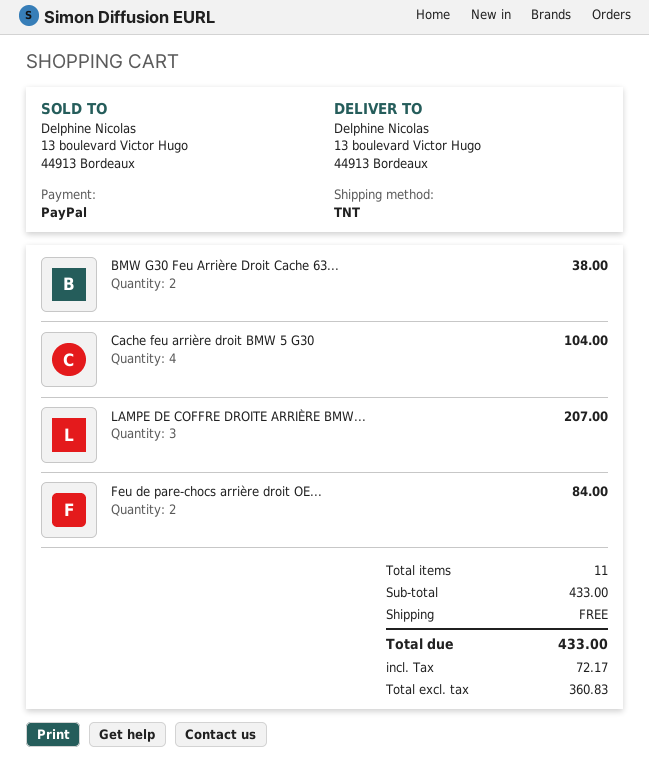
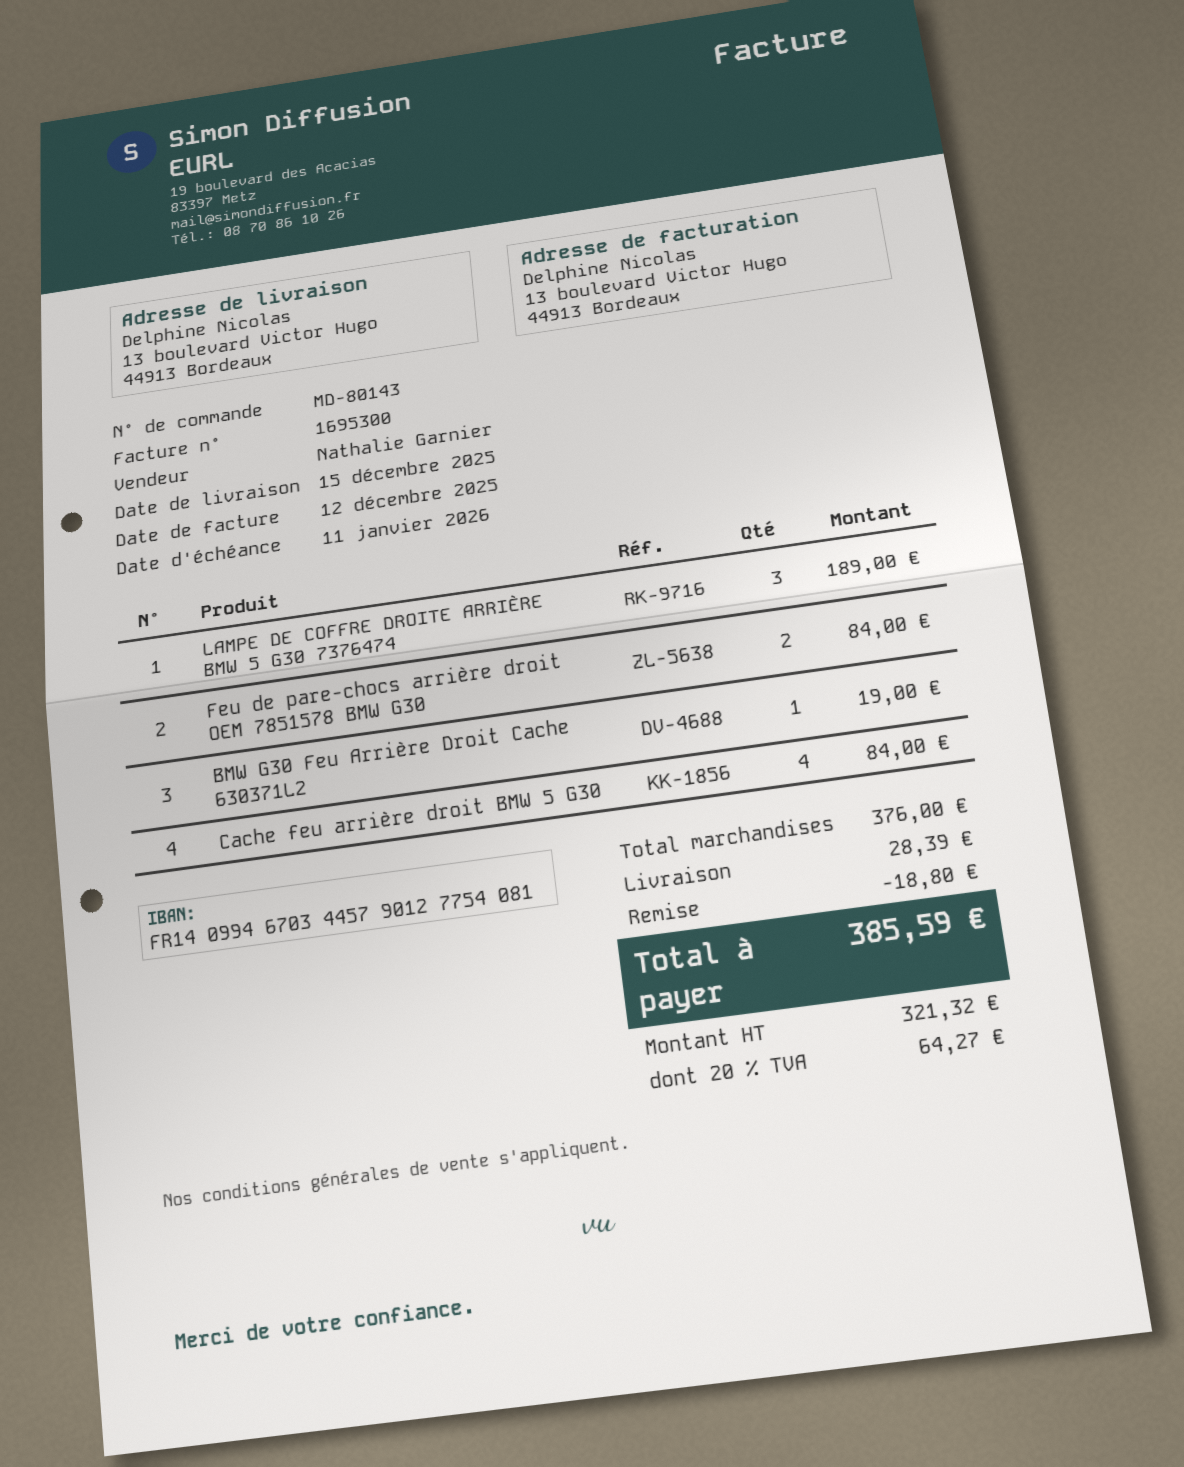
BMW G30 Feu Arrière Droit Cache 63...: 2 for 38.00 -> 1 for 19.00
Cache feu arrière droit BMW 5 G30: 4 for 104.00 -> 4 for 84.00
LAMPE DE COFFRE DROITE ARRIÈRE BMW...: 3 for 207.00 -> 3 for 189.00
subtotal: 433.00 -> 376.00
discount: none -> 18.80
shipping: 0.00 -> 28.39
net: 360.83 -> 321.32
tax: 72.17 -> 64.27
total: 433.00 -> 385.59

